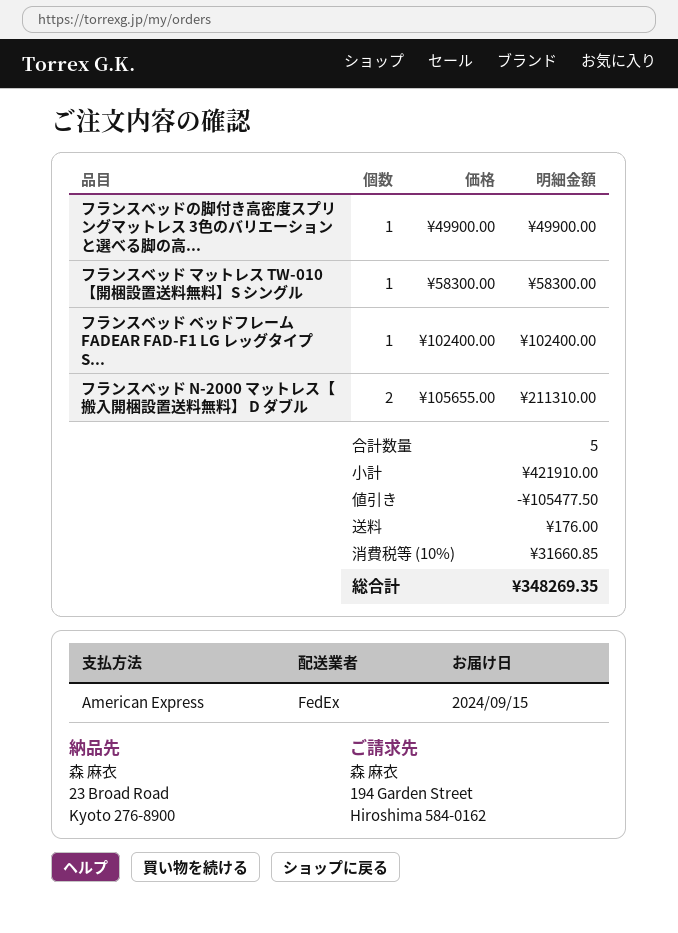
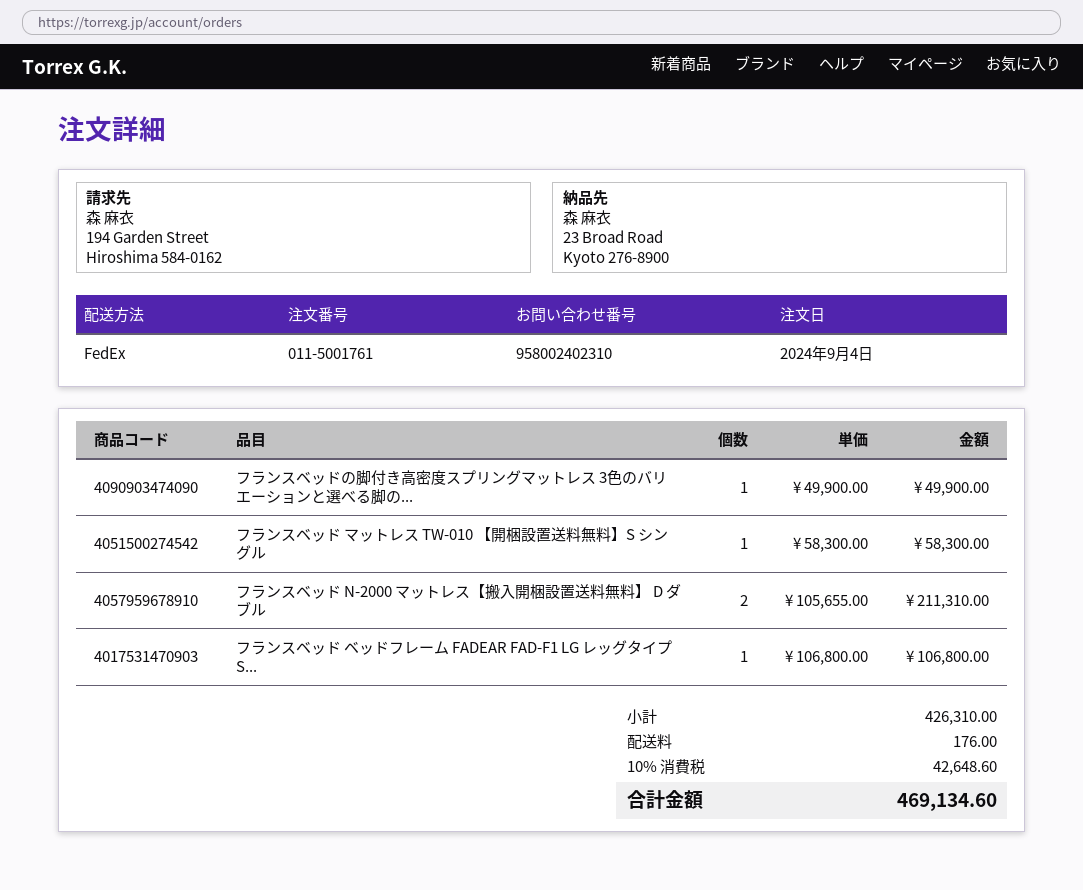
フランスベッド ベッドフレーム FADEAR FAD-F1 LG レッグタイプ S...: 1 x 102400.00 = 102400.00 -> 1 x 106800.00 = 106800.00
subtotal: 421910.00 -> 426310.00
discount: 105477.50 -> none
tax: 10% = 31660.85 -> 10% = 42648.60
total: 348269.35 -> 469134.60

